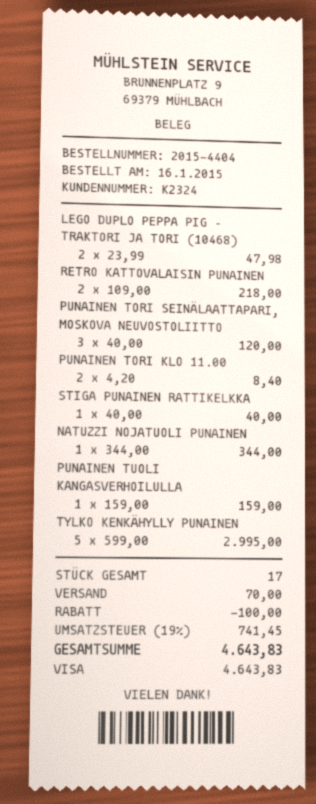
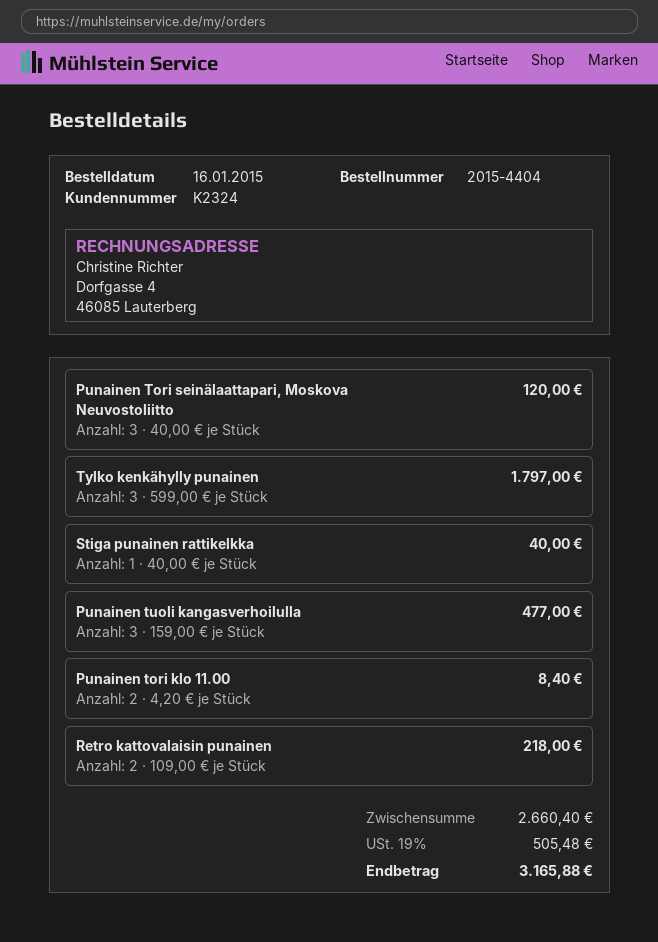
LEGO DUPLO PEPPA PIG – TRAKTORI JA TORI (10468): 2 x 23.99 = 47.98 -> none
NATUZZI NOJATUOLI PUNAINEN: 1 x 344.00 = 344.00 -> none
PUNAINEN TUOLI KANGASVERHOILULLA: 1 x 159.00 = 159.00 -> 3 x 159.00 = 477.00
TYLKO KENKÄHYLLY PUNAINEN: 5 x 599.00 = 2995.00 -> 3 x 599.00 = 1797.00
discount: 100.00 -> none
shipping: 70.00 -> none
tax: 19% = 741.45 -> 19% = 505.48
total: 4643.83 -> 3165.88

